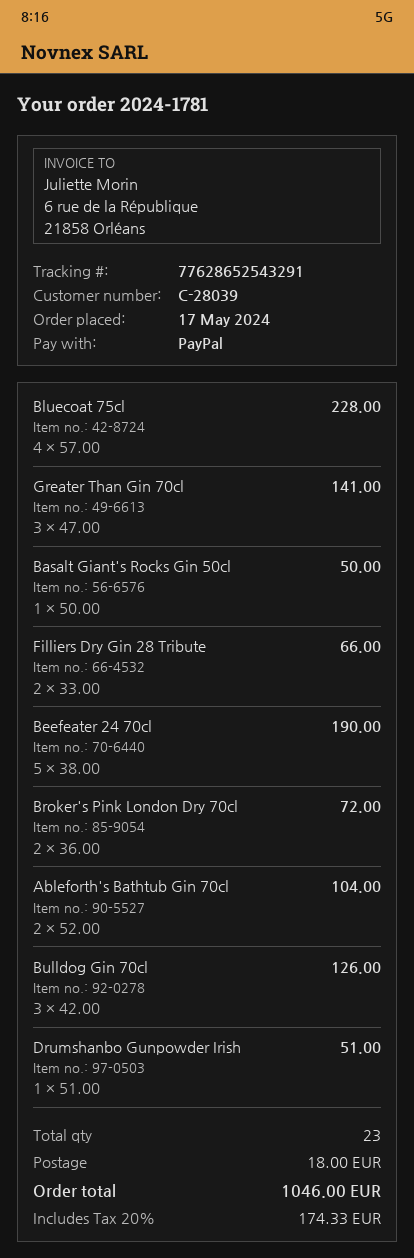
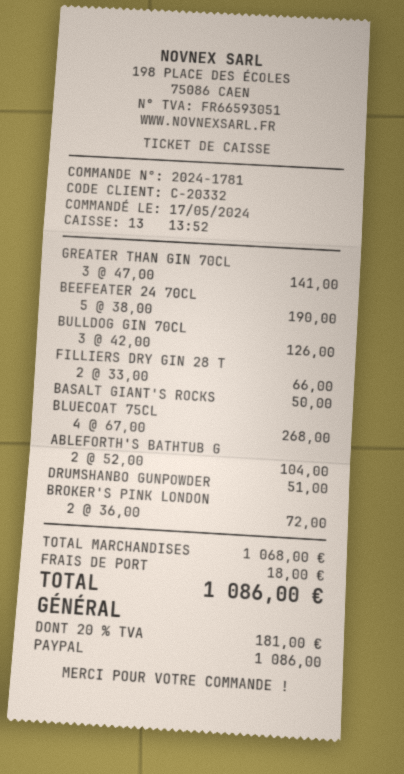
customer number: C-28039 -> C-20332
Bluecoat 75cl: 4 x 57.00 = 228.00 -> 4 x 67.00 = 268.00
tax: 20% = 174.33 -> 20% = 181.00
total: 1046.00 -> 1086.00

